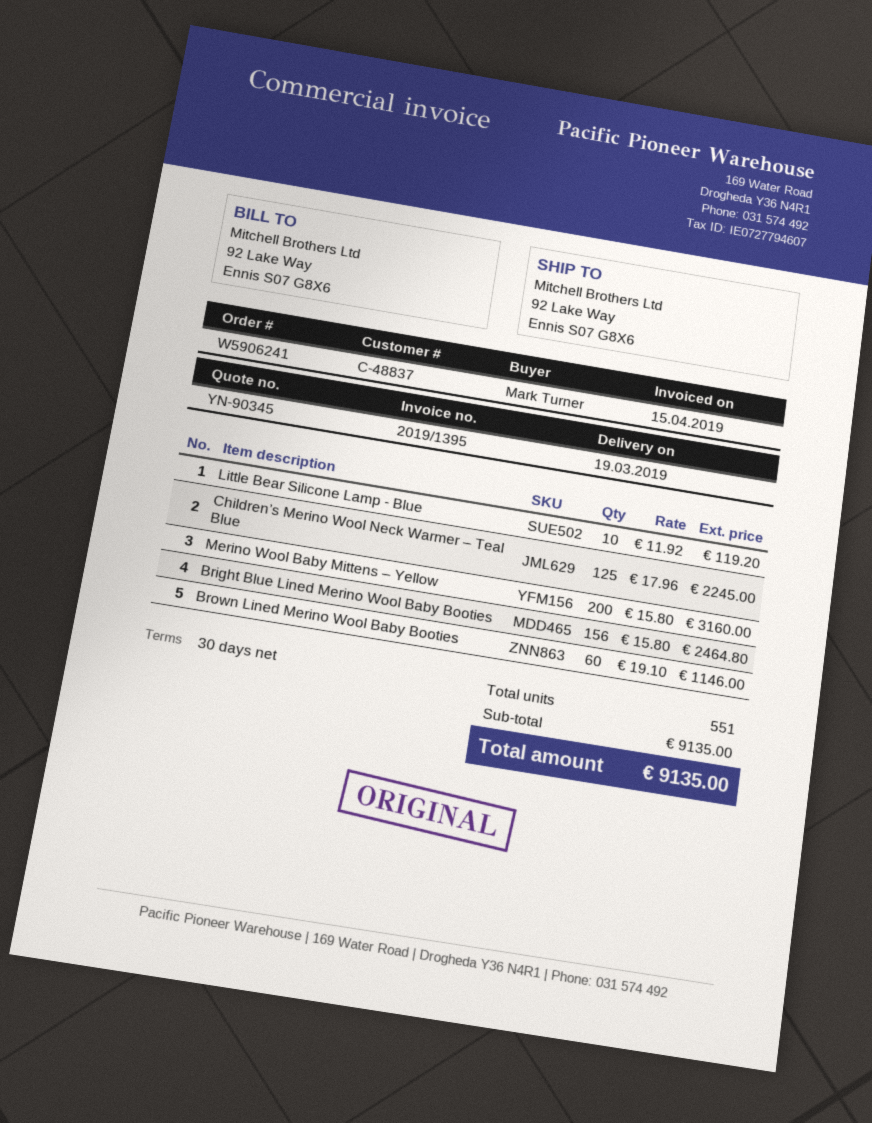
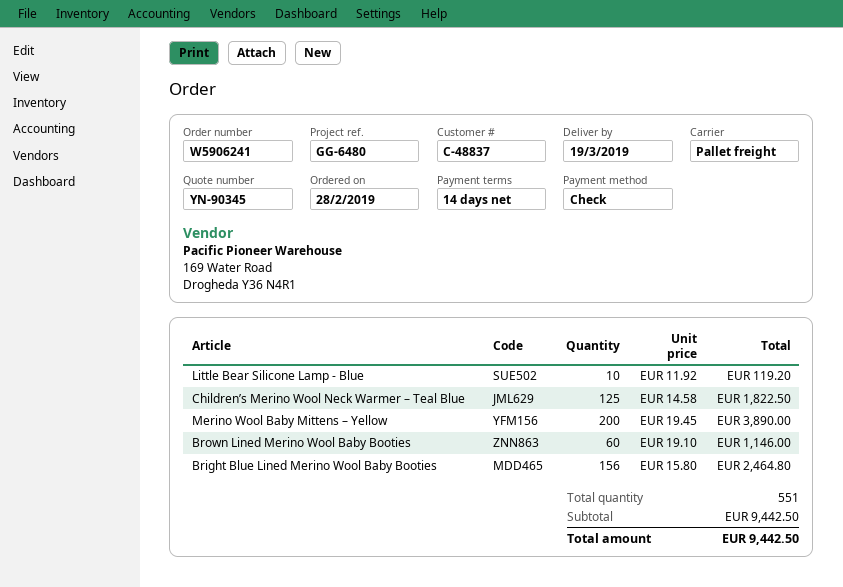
payment terms: 30 days -> 14 days
Children’s Merino Wool Neck Warmer – Teal Blue: 125 x 17.96 = 2245.00 -> 125 x 14.58 = 1822.50
Merino Wool Baby Mittens – Yellow: 200 x 15.80 = 3160.00 -> 200 x 19.45 = 3890.00
subtotal: 9135.00 -> 9442.50
total: 9135.00 -> 9442.50

